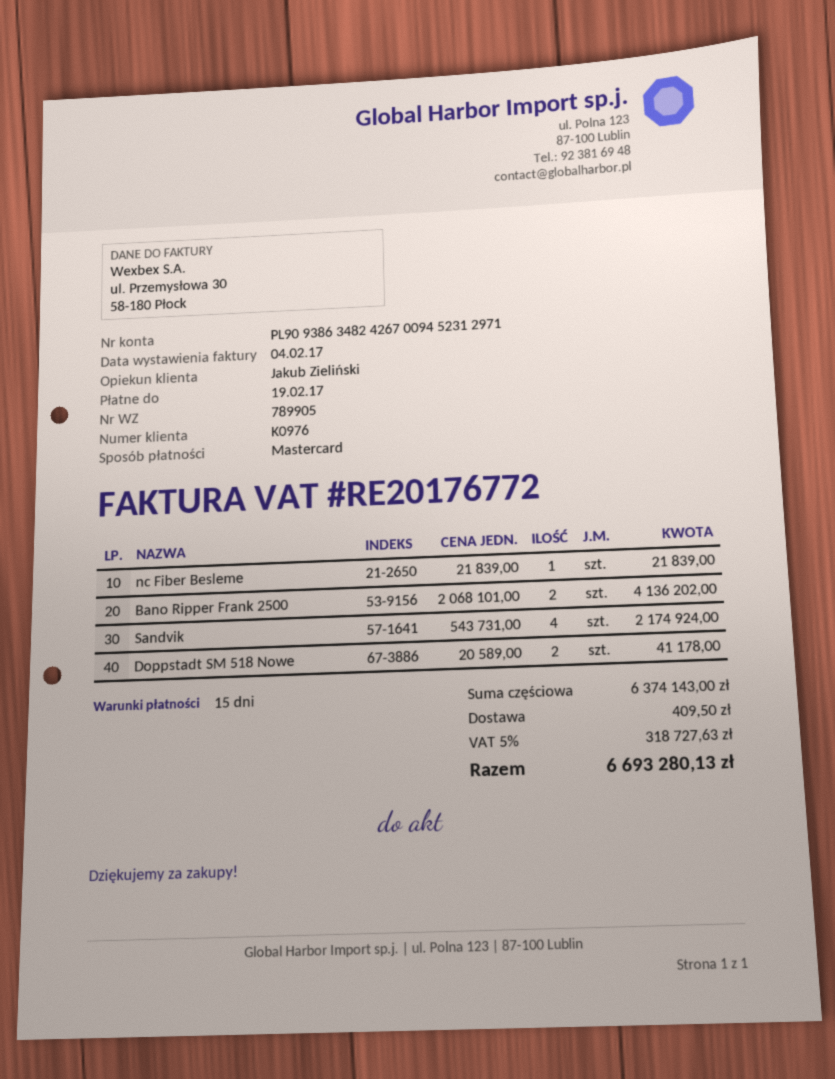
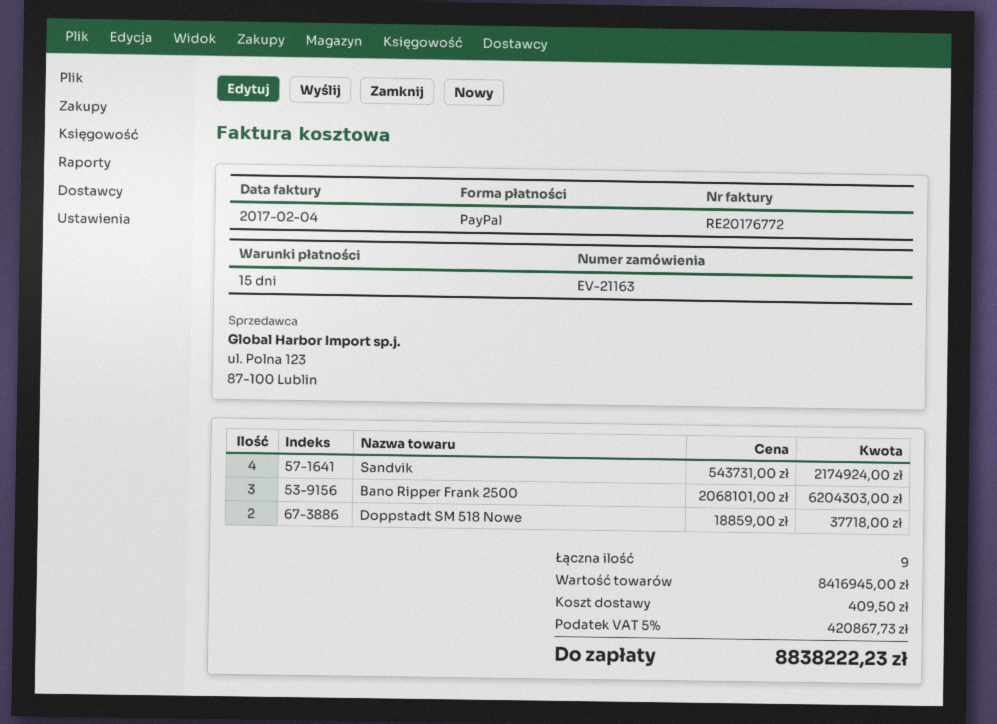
payment method: Mastercard -> PayPal
nc Fiber Besleme: 1 x 21839.00 = 21839.00 -> none
Bano Ripper Frank 2500: 2 x 2068101.00 = 4136202.00 -> 3 x 2068101.00 = 6204303.00
Doppstadt SM 518 Nowe: 2 x 20589.00 = 41178.00 -> 2 x 18859.00 = 37718.00
subtotal: 6374143.00 -> 8416945.00
tax: 5% = 318727.63 -> 5% = 420867.73
total: 6693280.13 -> 8838222.23

